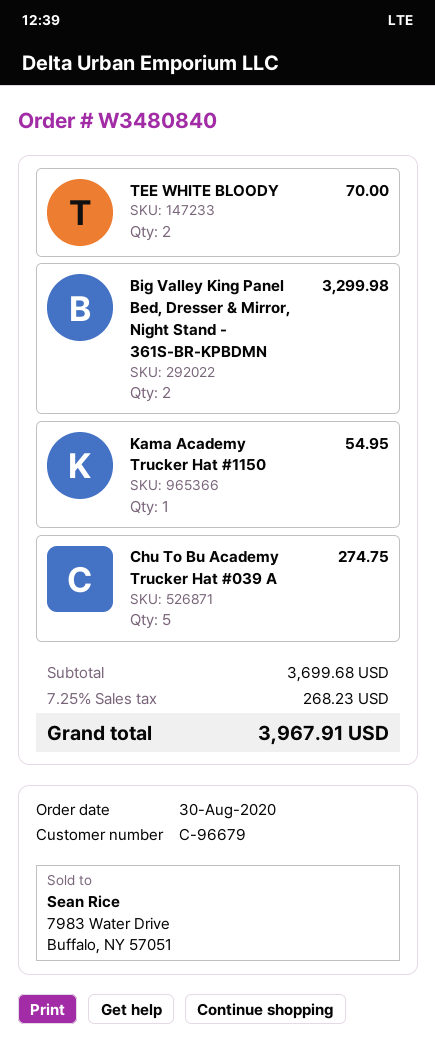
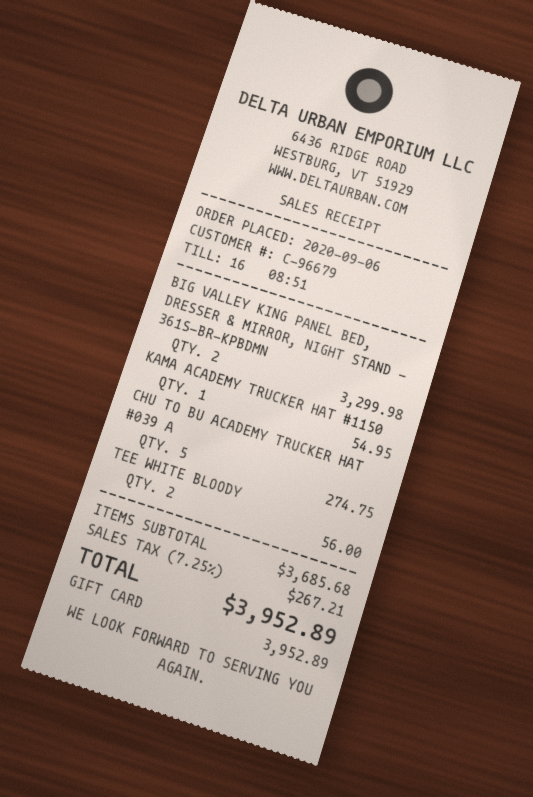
order date: 2020-08-30 -> 2020-09-06
TEE WHITE BLOODY: 2 for 70.00 -> 2 for 56.00
subtotal: 3699.68 -> 3685.68
tax: 7.25% = 268.23 -> 7.25% = 267.21
total: 3967.91 -> 3952.89

